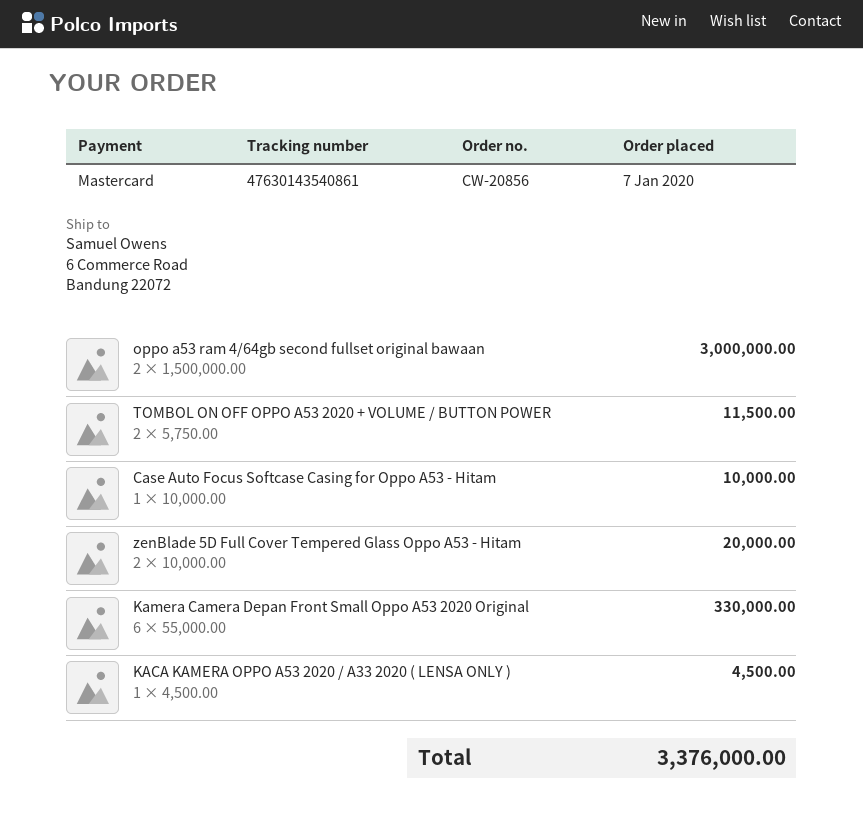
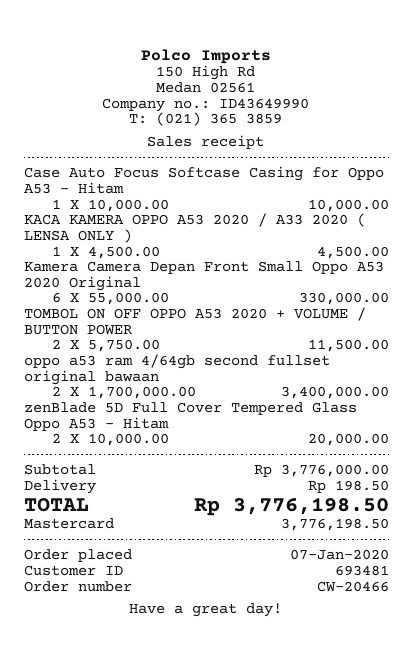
order number: CW-20856 -> CW-20466
oppo a53 ram 4/64gb second fullset original bawaan: 2 x 1500000.00 = 3000000.00 -> 2 x 1700000.00 = 3400000.00
shipping: none -> 198.50
total: 3376000.00 -> 3776198.50

